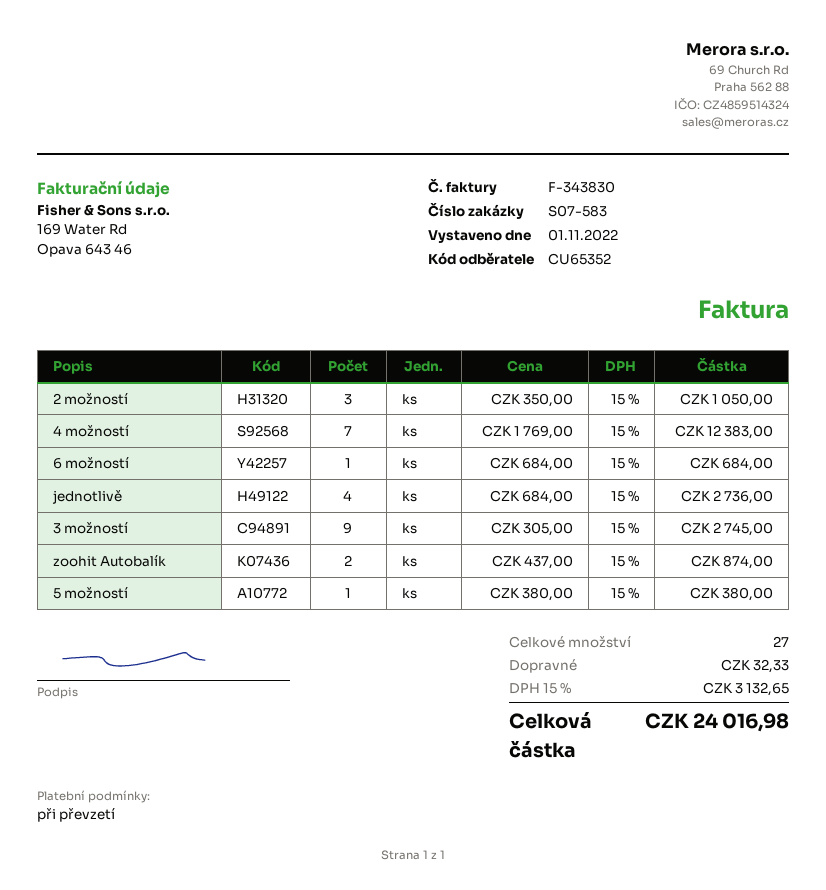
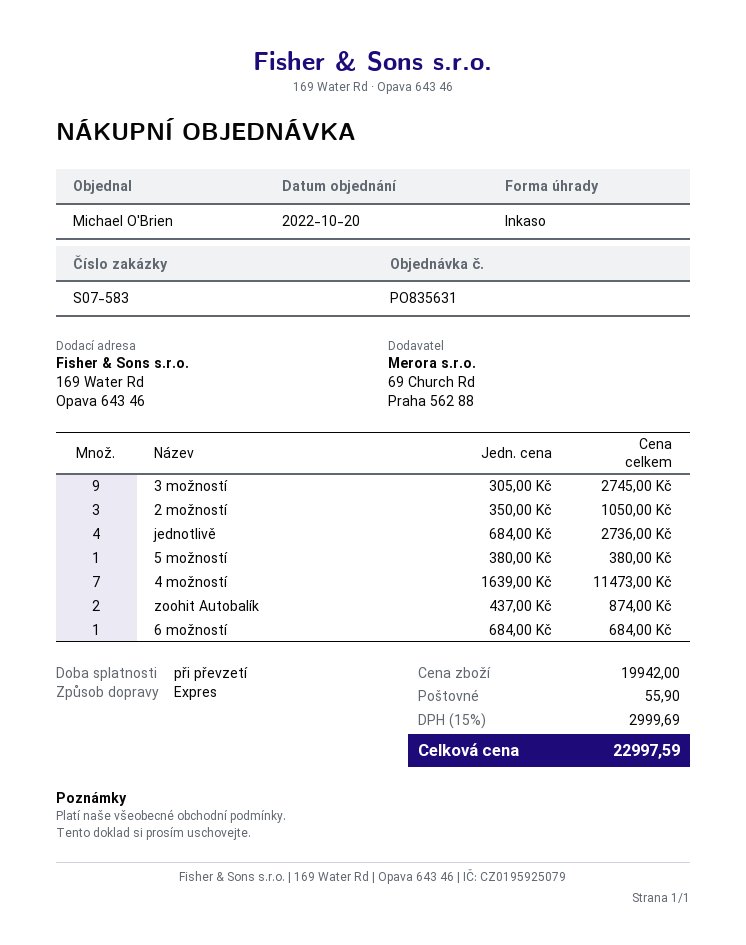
4 možností: 7 x 1769.00 = 12383.00 -> 7 x 1639.00 = 11473.00
shipping: 32.33 -> 55.90
tax: 15% = 3132.65 -> 15% = 2999.69
total: 24016.98 -> 22997.59

